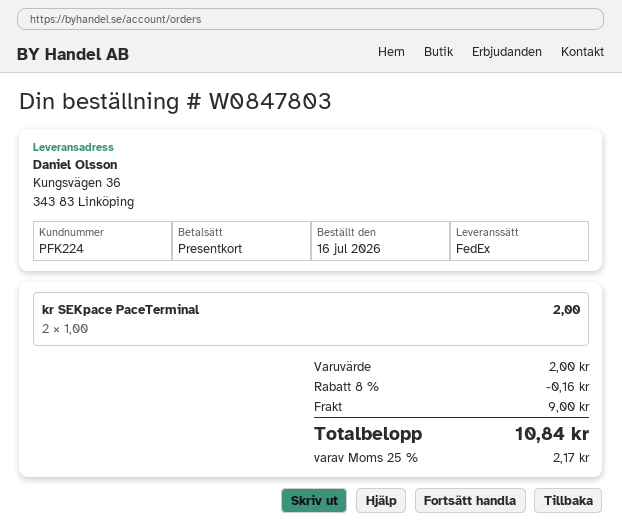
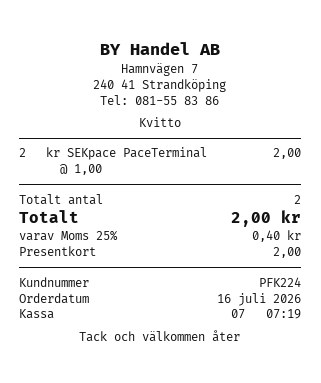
discount: 8% = 0.16 -> none
shipping: 9.00 -> none
tax: 25% = 2.17 -> 25% = 0.40
total: 10.84 -> 2.00

